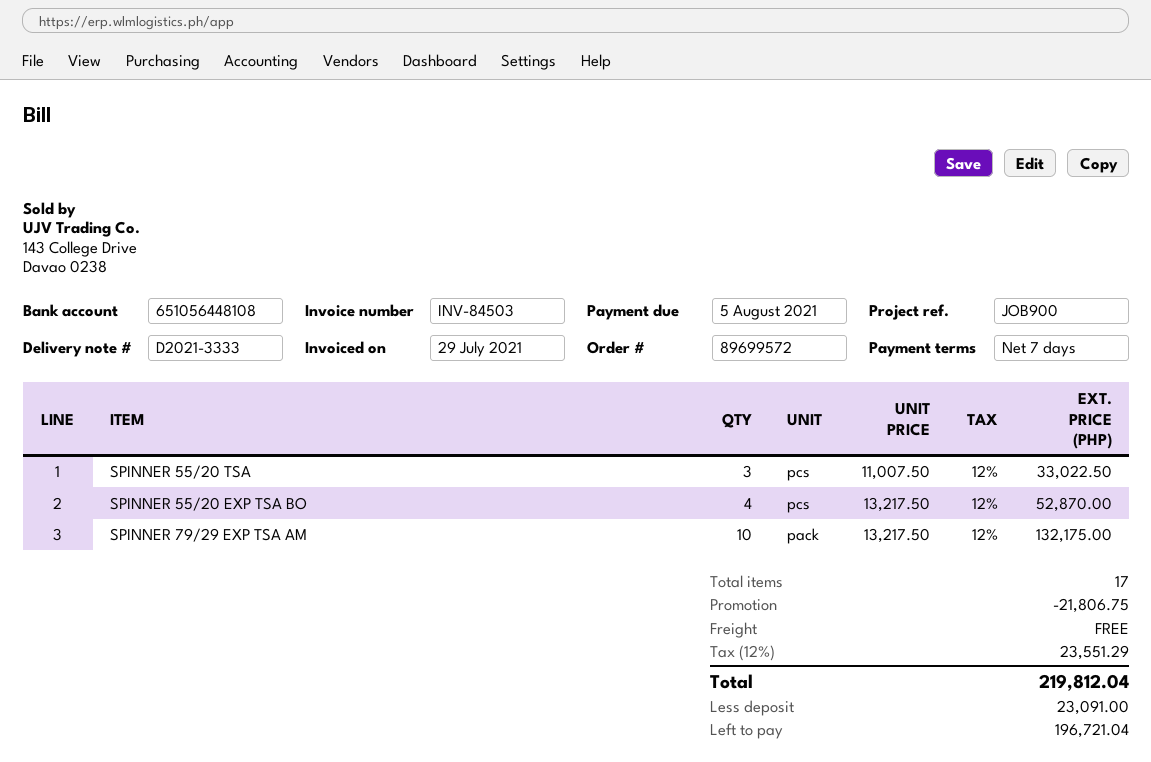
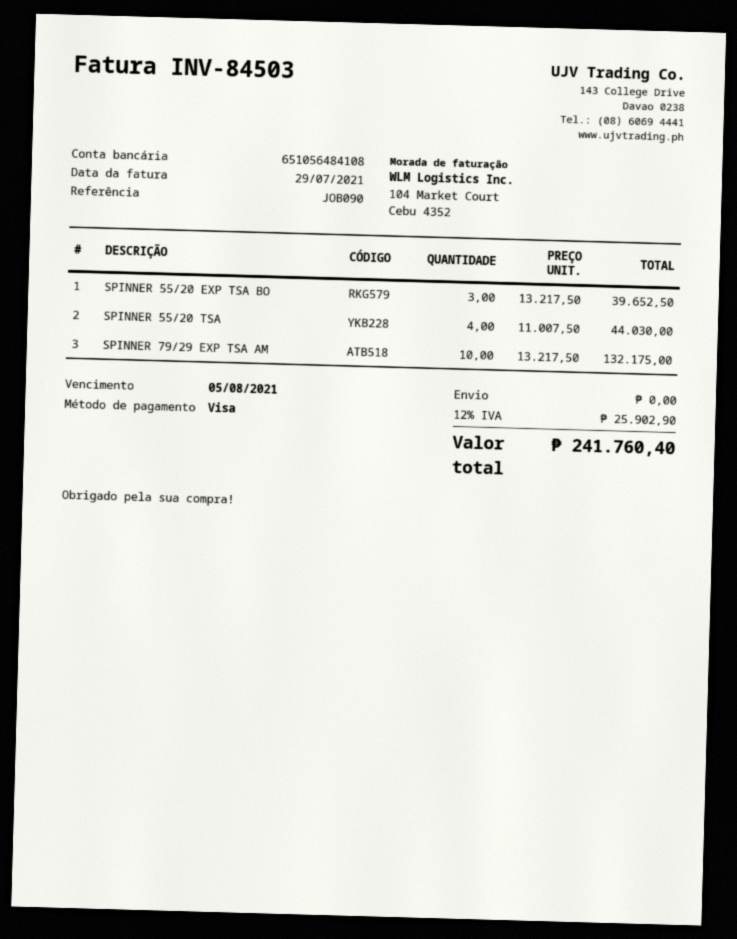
reference: JOB900 -> JOB090
bank account: 651056448108 -> 651056484108
SPINNER 55/20 TSA: 3 x 11007.50 = 33022.50 -> 4 x 11007.50 = 44030.00
SPINNER 55/20 EXP TSA BO: 4 x 13217.50 = 52870.00 -> 3 x 13217.50 = 39652.50
discount: 21806.75 -> none
tax: 12% = 23551.29 -> 12% = 25902.90
total: 219812.04 -> 241760.40

